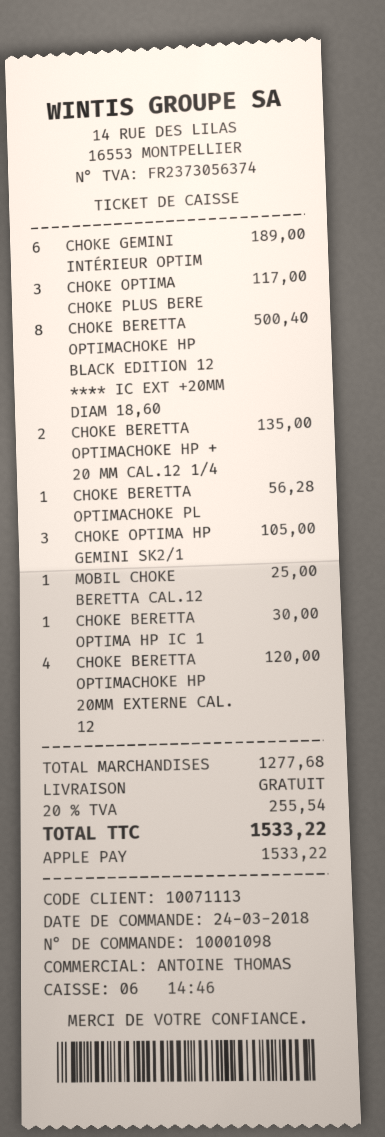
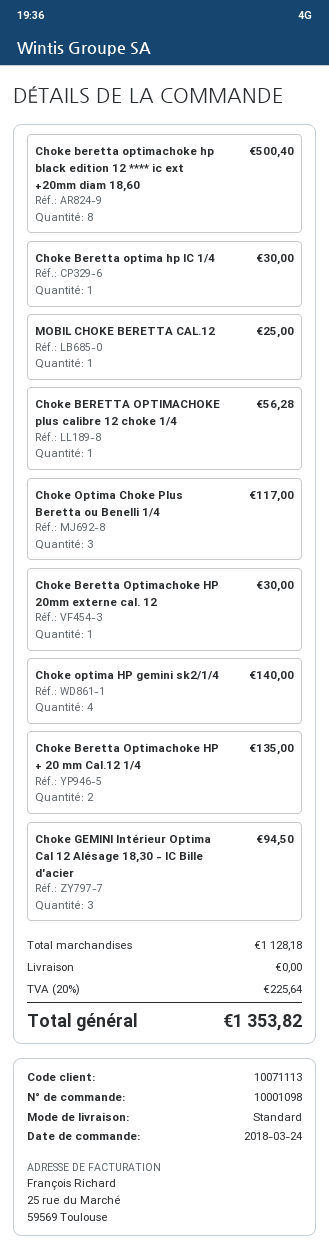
CHOKE GEMINI INTÉRIEUR OPTIM: 6 for 189.00 -> 3 for 94.50
CHOKE OPTIMA HP GEMINI SK2/1: 3 for 105.00 -> 4 for 140.00
CHOKE BERETTA OPTIMACHOKE HP 20MM EXTERNE CAL. 12: 4 for 120.00 -> 1 for 30.00
subtotal: 1277.68 -> 1128.18
tax: 20% = 255.54 -> 20% = 225.64
total: 1533.22 -> 1353.82

